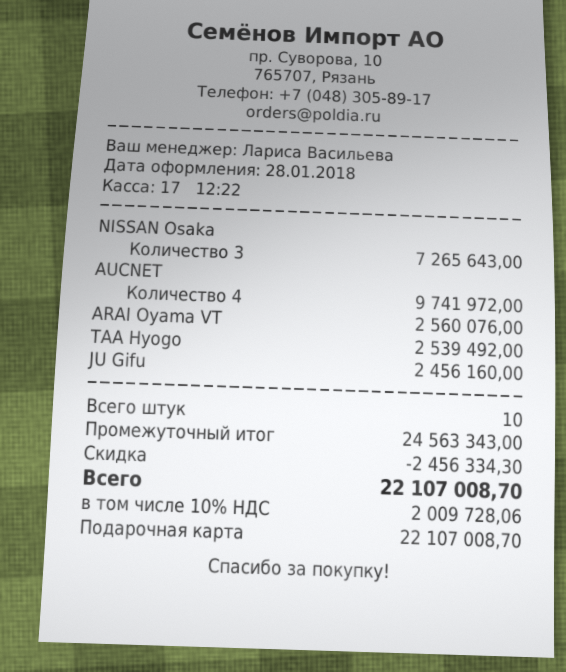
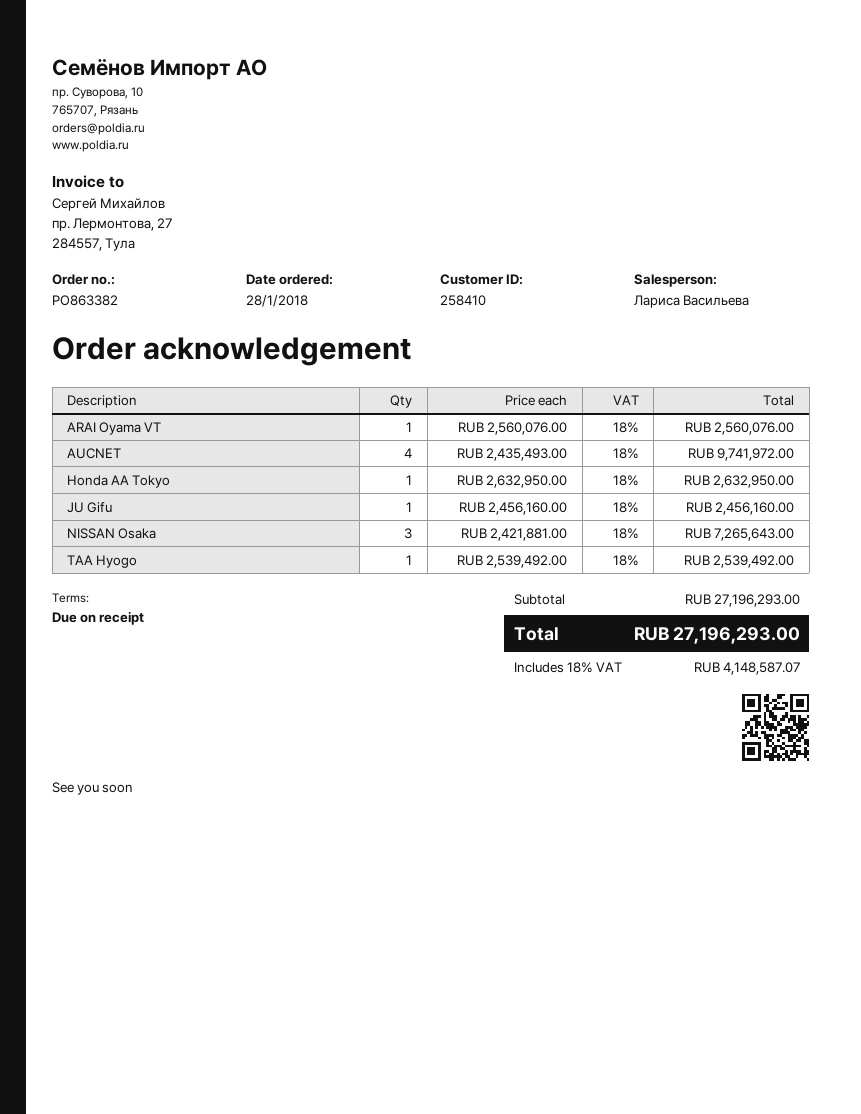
Honda AA Tokyo: none -> 1 for 2632950.00
subtotal: 24563343.00 -> 27196293.00
discount: 2456334.30 -> none
tax: 10% = 2009728.06 -> 18% = 4148587.07
total: 22107008.70 -> 27196293.00

